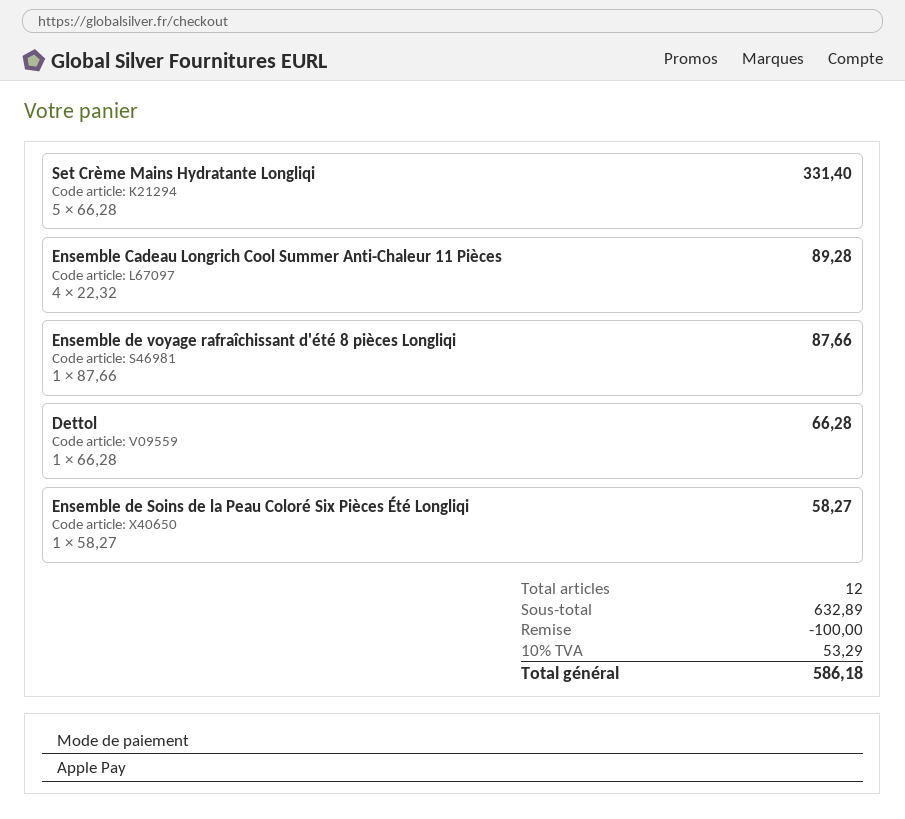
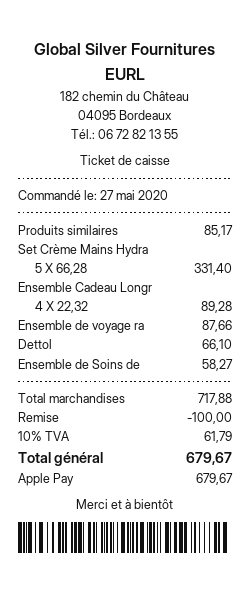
Dettol: 1 x 66.28 = 66.28 -> 1 x 66.10 = 66.10
Produits similaires: none -> 1 x 85.17 = 85.17
subtotal: 632.89 -> 717.88
tax: 10% = 53.29 -> 10% = 61.79
total: 586.18 -> 679.67

